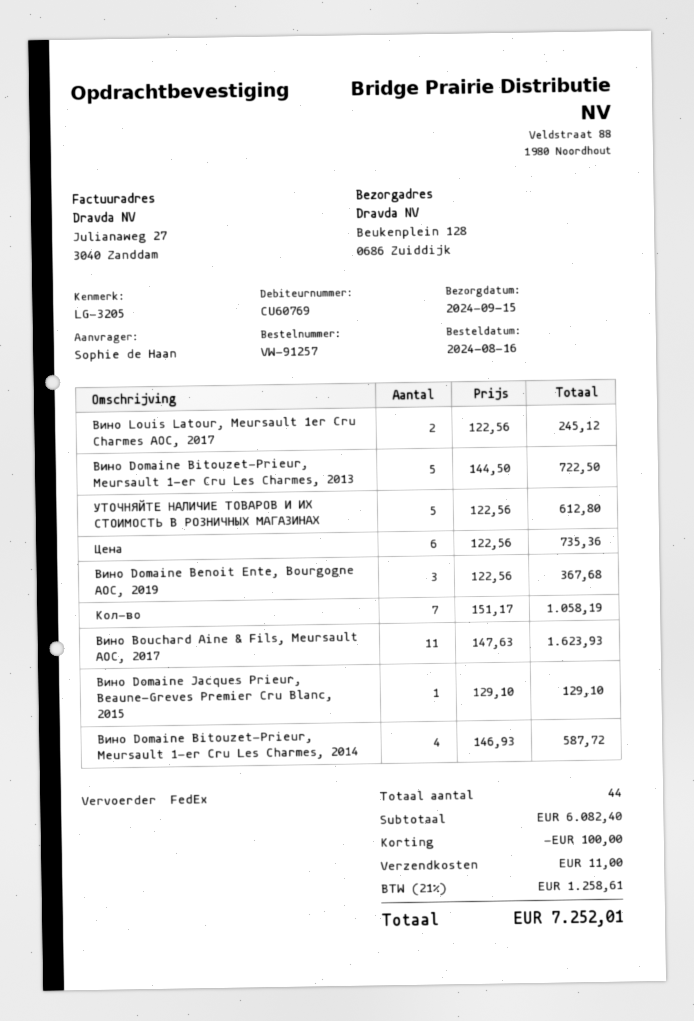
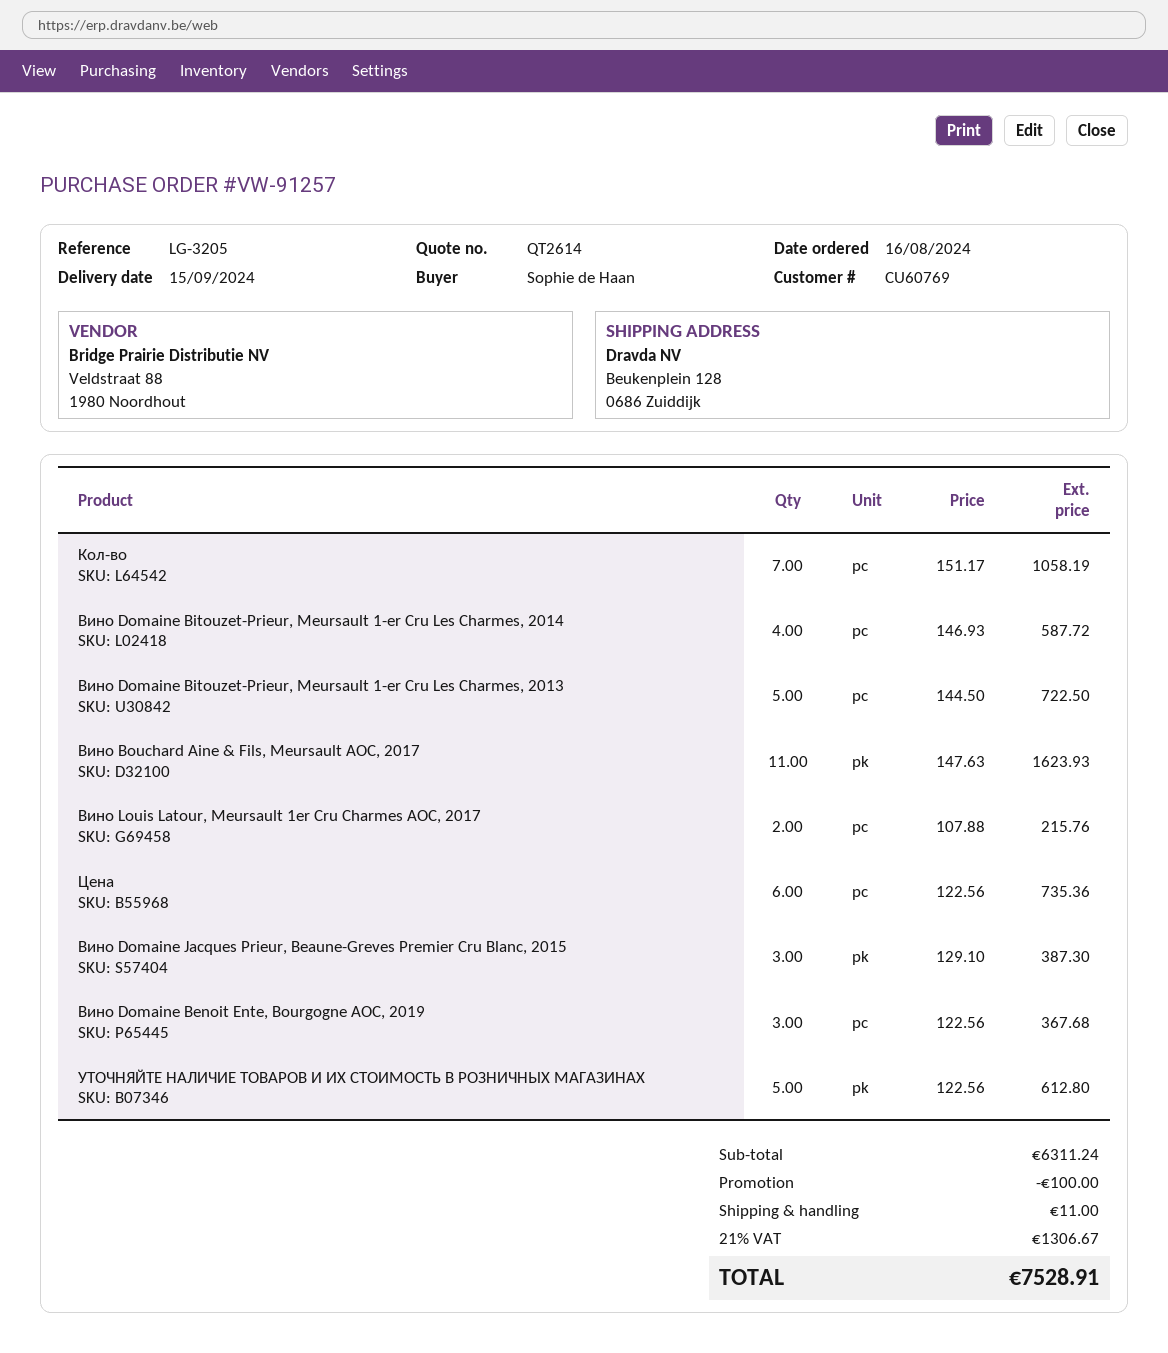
Вино Louis Latour, Meursault 1er Cru Charmes AOC, 2017: 2 x 122.56 = 245.12 -> 2 x 107.88 = 215.76
Вино Domaine Jacques Prieur, Beaune-Greves Premier Cru Blanc, 2015: 1 x 129.10 = 129.10 -> 3 x 129.10 = 387.30
subtotal: 6082.40 -> 6311.24
tax: 21% = 1258.61 -> 21% = 1306.67
total: 7252.01 -> 7528.91

